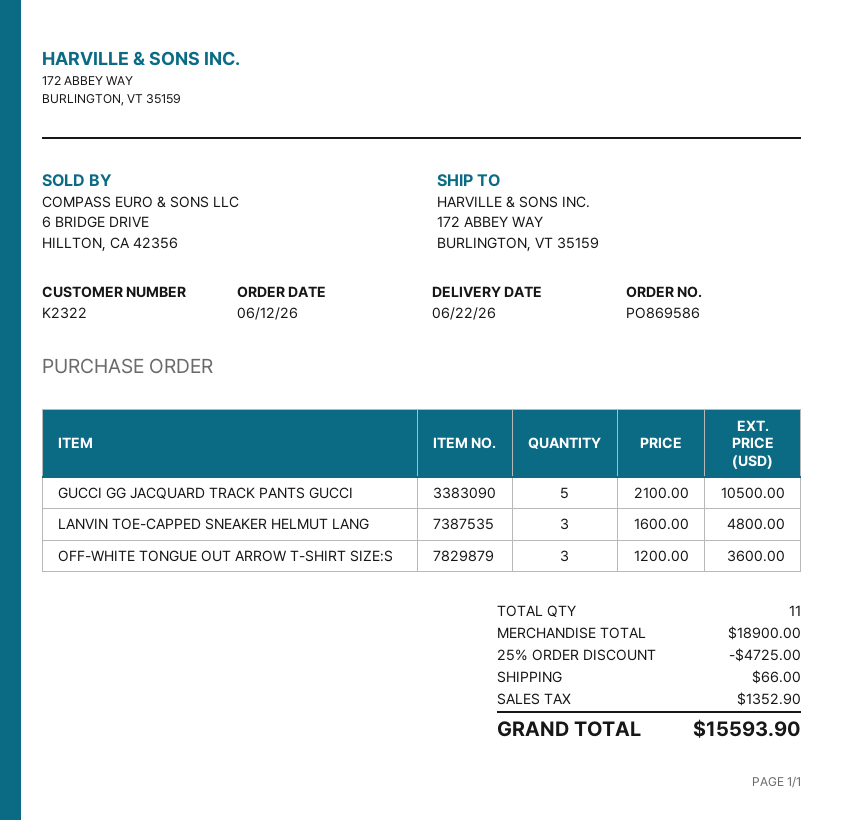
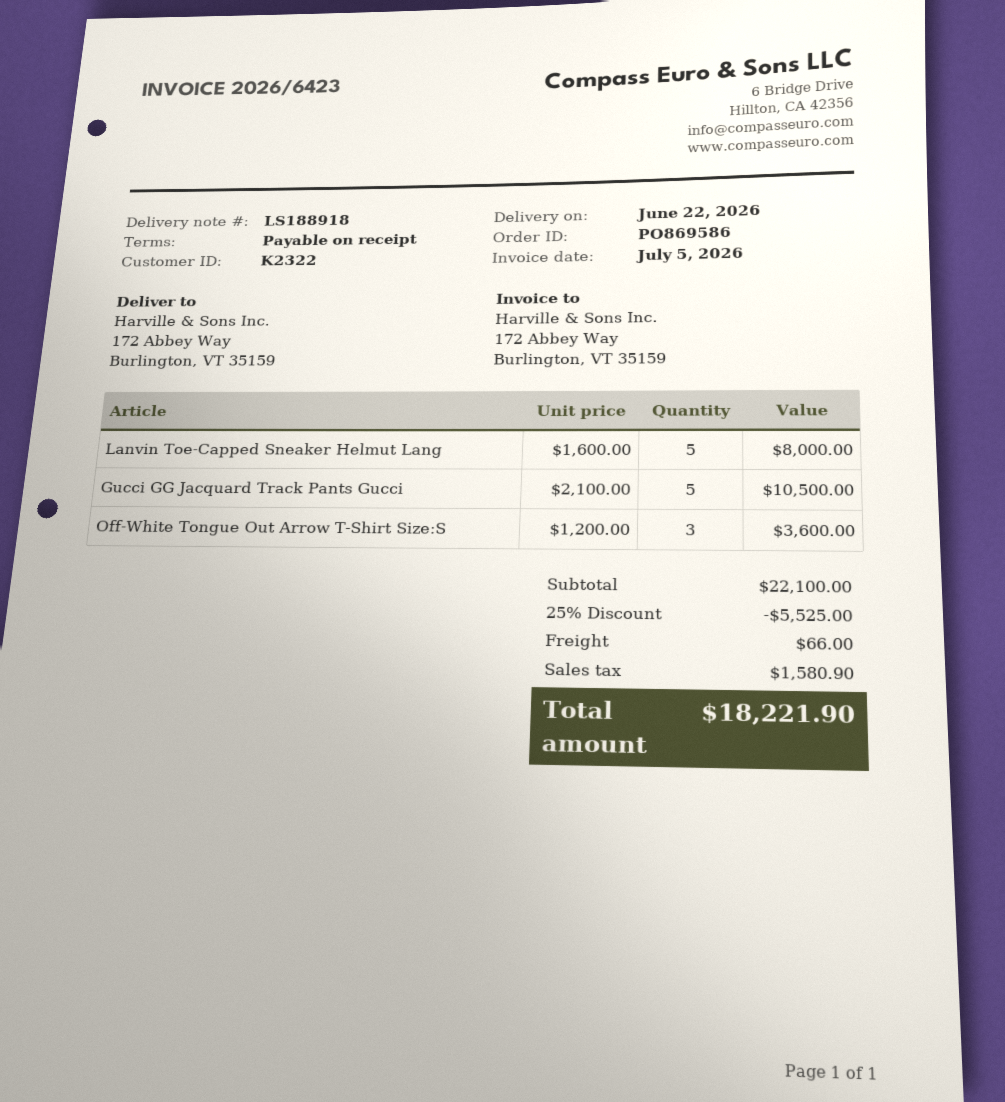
LANVIN TOE-CAPPED SNEAKER HELMUT LANG: 3 x 1600.00 = 4800.00 -> 5 x 1600.00 = 8000.00
subtotal: 18900.00 -> 22100.00
discount: 25% = 4725.00 -> 25% = 5525.00
tax: 1352.90 -> 1580.90
total: 15593.90 -> 18221.90

